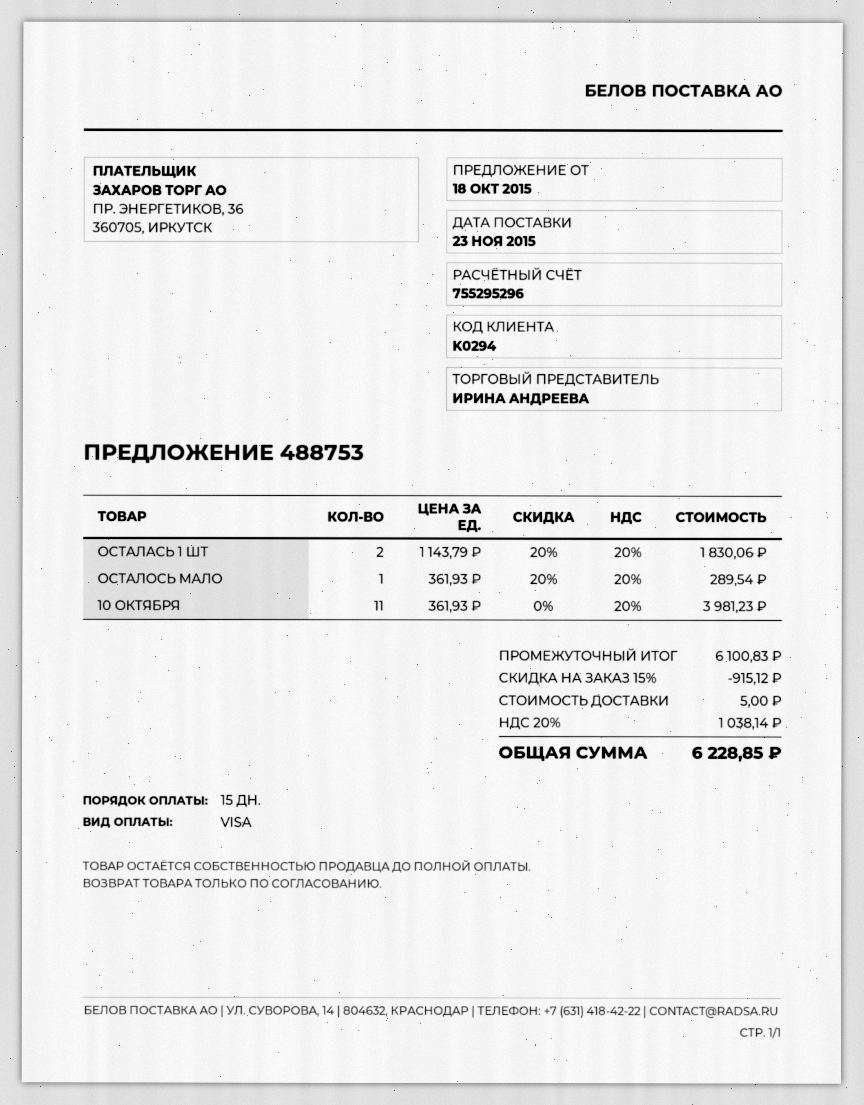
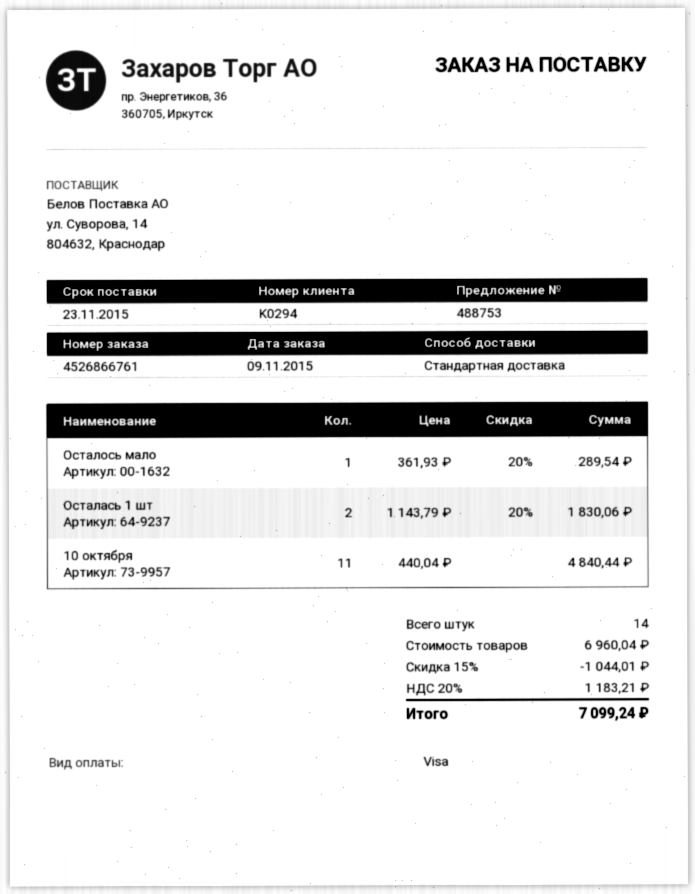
10 ОКТЯБРЯ: 11 x 361.93 = 3981.23 -> 11 x 440.04 = 4840.44
subtotal: 6100.83 -> 6960.04
discount: 15% = 915.12 -> 15% = 1044.01
shipping: 5.00 -> none
tax: 20% = 1038.14 -> 20% = 1183.21
total: 6228.85 -> 7099.24

